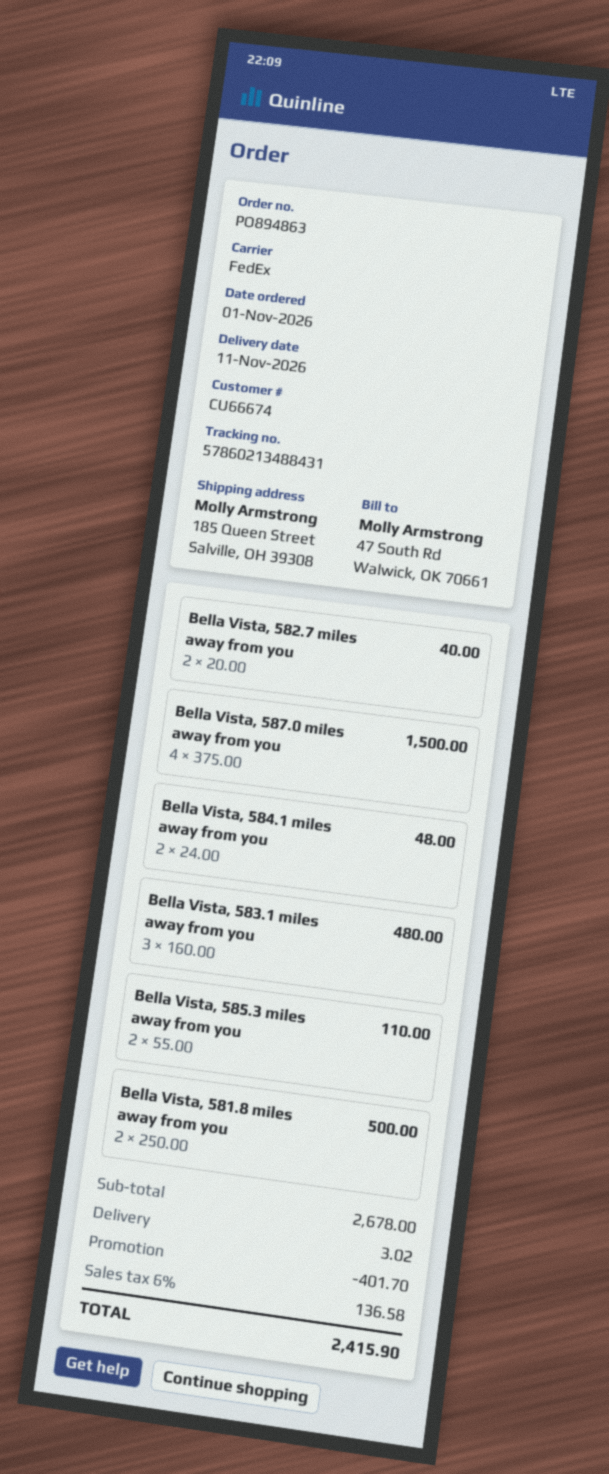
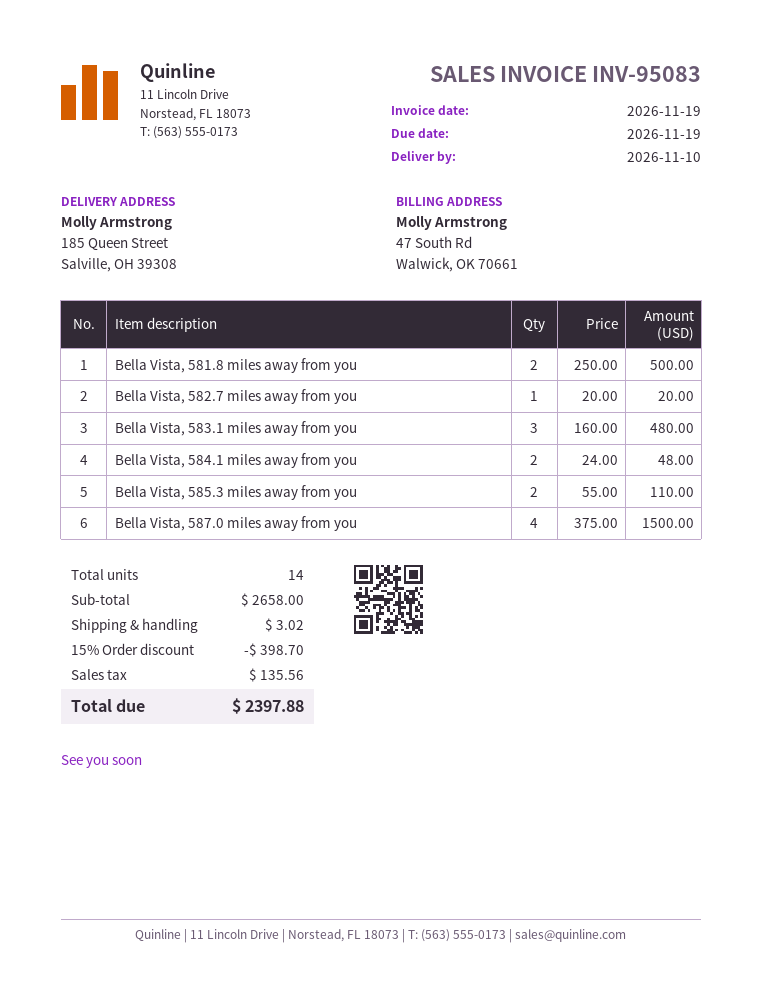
delivery date: 2026-11-11 -> 2026-11-10
Bella Vista, 582.7 miles away from you: 2 x 20.00 = 40.00 -> 1 x 20.00 = 20.00
subtotal: 2678.00 -> 2658.00
discount: 401.70 -> 398.70
tax: 136.58 -> 135.56
total: 2415.90 -> 2397.88

